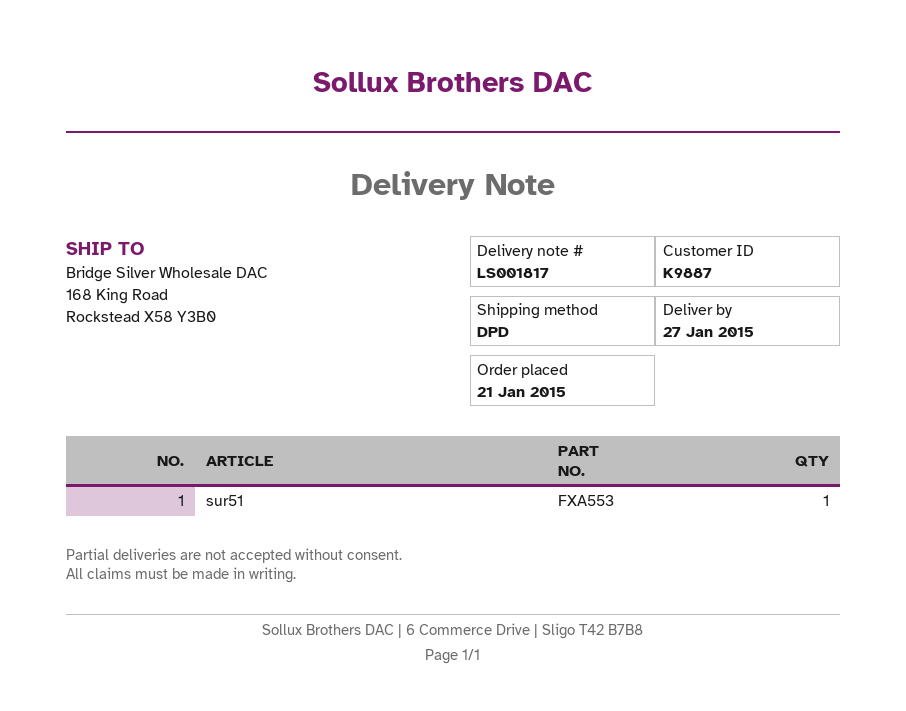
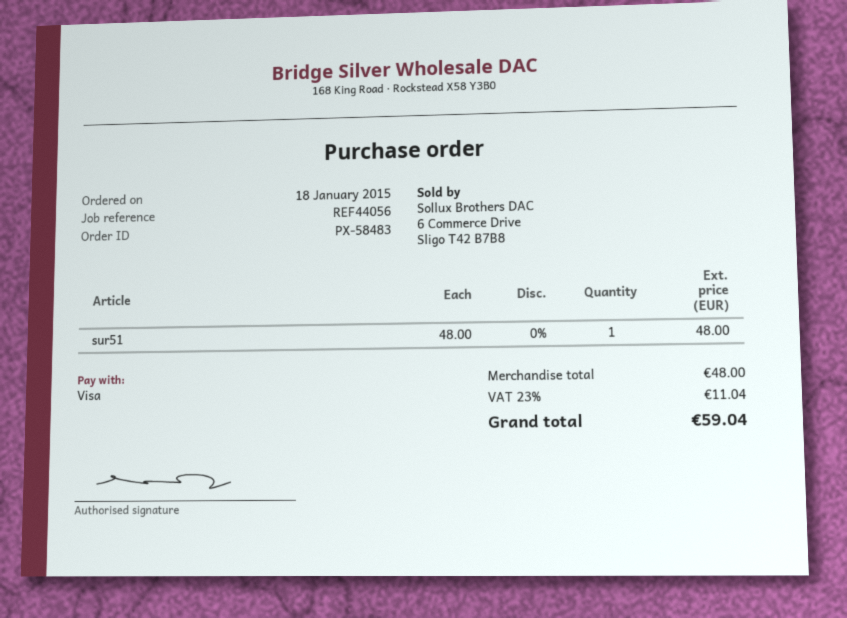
order date: 2015-01-21 -> 2015-01-18

